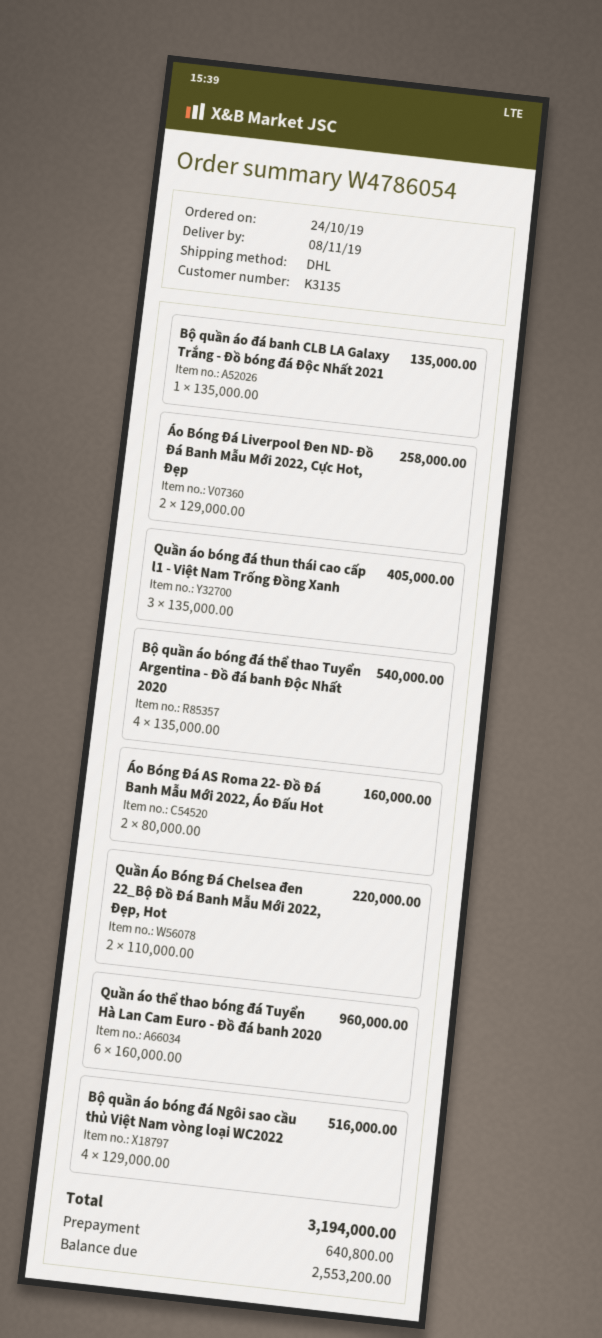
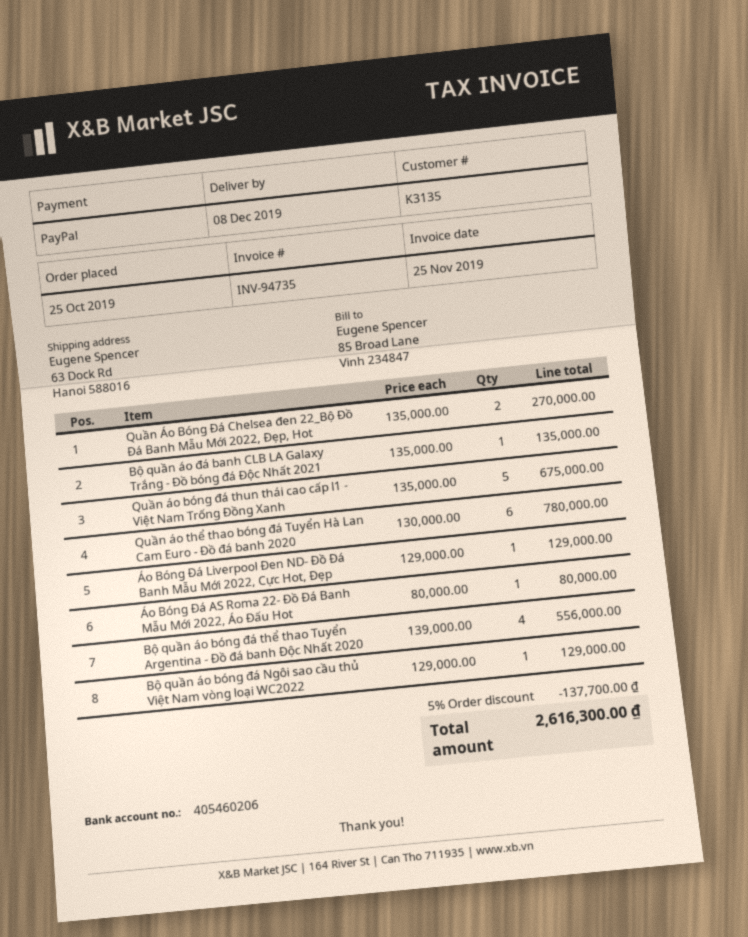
order date: 2019-10-24 -> 2019-10-25
delivery date: 2019-11-08 -> 2019-12-08
Áo Bóng Đá Liverpool Đen ND- Đồ Đá Banh Mẫu Mới 2022, Cực Hot, Đẹp: 2 x 129000.00 = 258000.00 -> 1 x 129000.00 = 129000.00
Quần áo bóng đá thun thái cao cấp l1 - Việt Nam Trống Đồng Xanh: 3 x 135000.00 = 405000.00 -> 5 x 135000.00 = 675000.00
Bộ quần áo bóng đá thể thao Tuyển Argentina - Đồ đá banh Độc Nhất 2020: 4 x 135000.00 = 540000.00 -> 4 x 139000.00 = 556000.00
Áo Bóng Đá AS Roma 22- Đồ Đá Banh Mẫu Mới 2022, Áo Đấu Hot: 2 x 80000.00 = 160000.00 -> 1 x 80000.00 = 80000.00
Quần Áo Bóng Đá Chelsea đen 22_Bộ Đồ Đá Banh Mẫu Mới 2022, Đẹp, Hot: 2 x 110000.00 = 220000.00 -> 2 x 135000.00 = 270000.00
Quần áo thể thao bóng đá Tuyển Hà Lan Cam Euro - Đồ đá banh 2020: 6 x 160000.00 = 960000.00 -> 6 x 130000.00 = 780000.00
Bộ quần áo bóng đá Ngôi sao cầu thủ Việt Nam vòng loại WC2022: 4 x 129000.00 = 516000.00 -> 1 x 129000.00 = 129000.00
discount: none -> 5% = 137700.00
total: 3194000.00 -> 2616300.00

